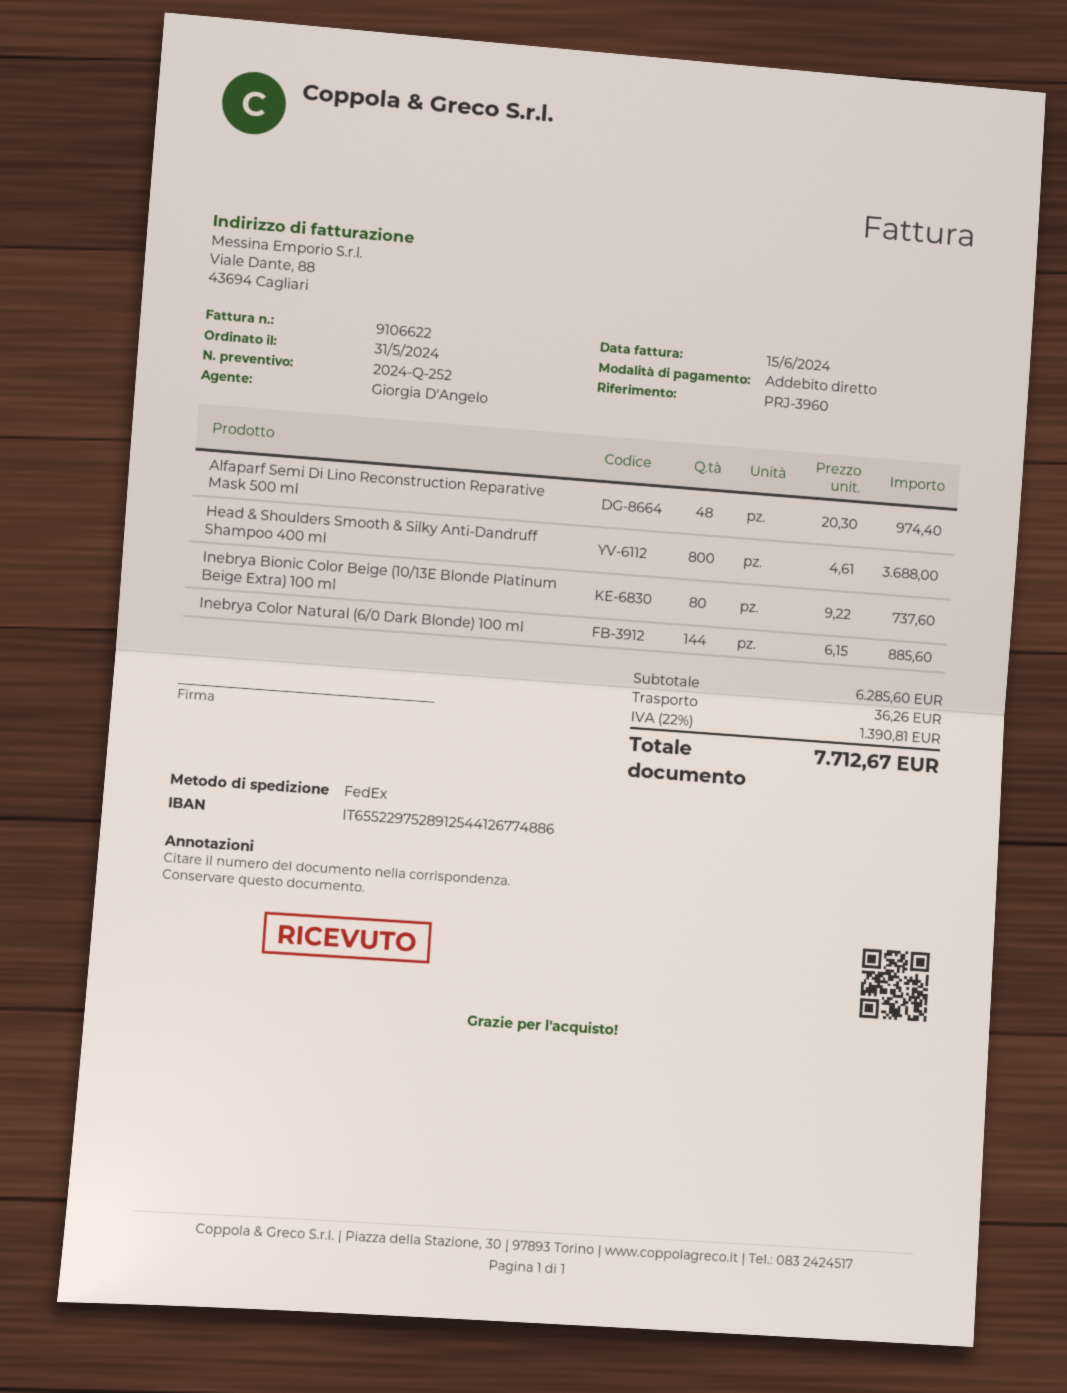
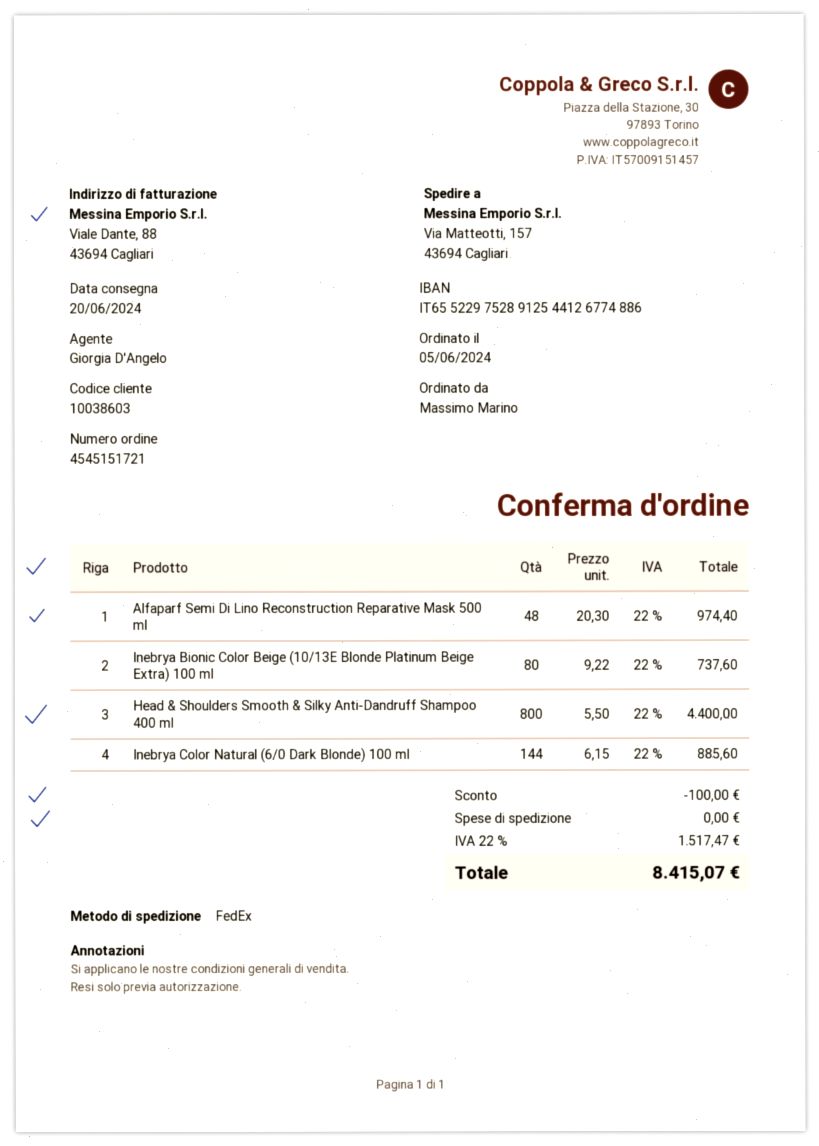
order date: 2024-05-31 -> 2024-06-05
Head & Shoulders Smooth & Silky Anti-Dandruff Shampoo 400 ml: 800 x 4.61 = 3688.00 -> 800 x 5.50 = 4400.00
discount: none -> 100.00
shipping: 36.26 -> 0.00
tax: 22% = 1390.81 -> 22% = 1517.47
total: 7712.67 -> 8415.07

